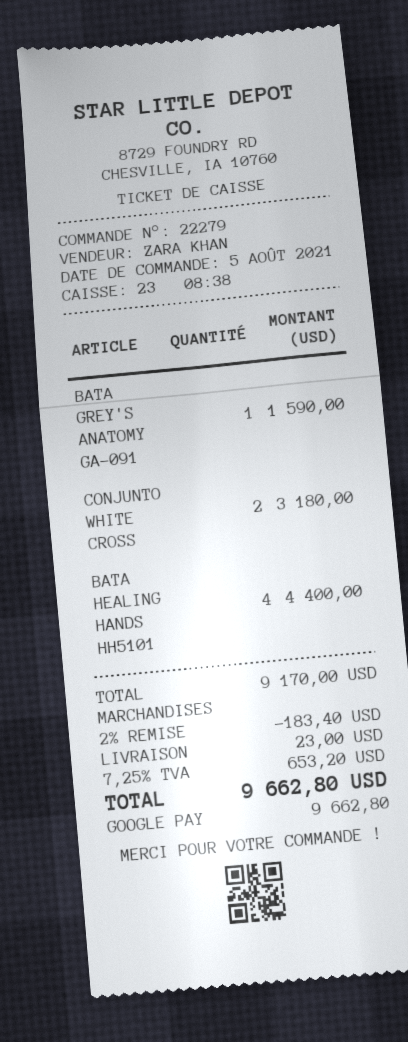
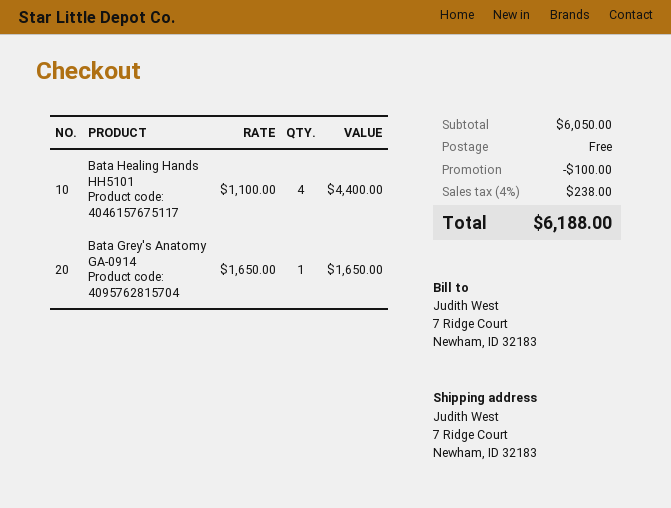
BATA GREY'S ANATOMY GA-091: 1 for 1590.00 -> 1 for 1650.00
CONJUNTO WHITE CROSS: 2 for 3180.00 -> none
subtotal: 9170.00 -> 6050.00
discount: 183.40 -> 100.00
shipping: 23.00 -> 0.00
tax: 7.25% = 653.20 -> 4% = 238.00
total: 9662.80 -> 6188.00

